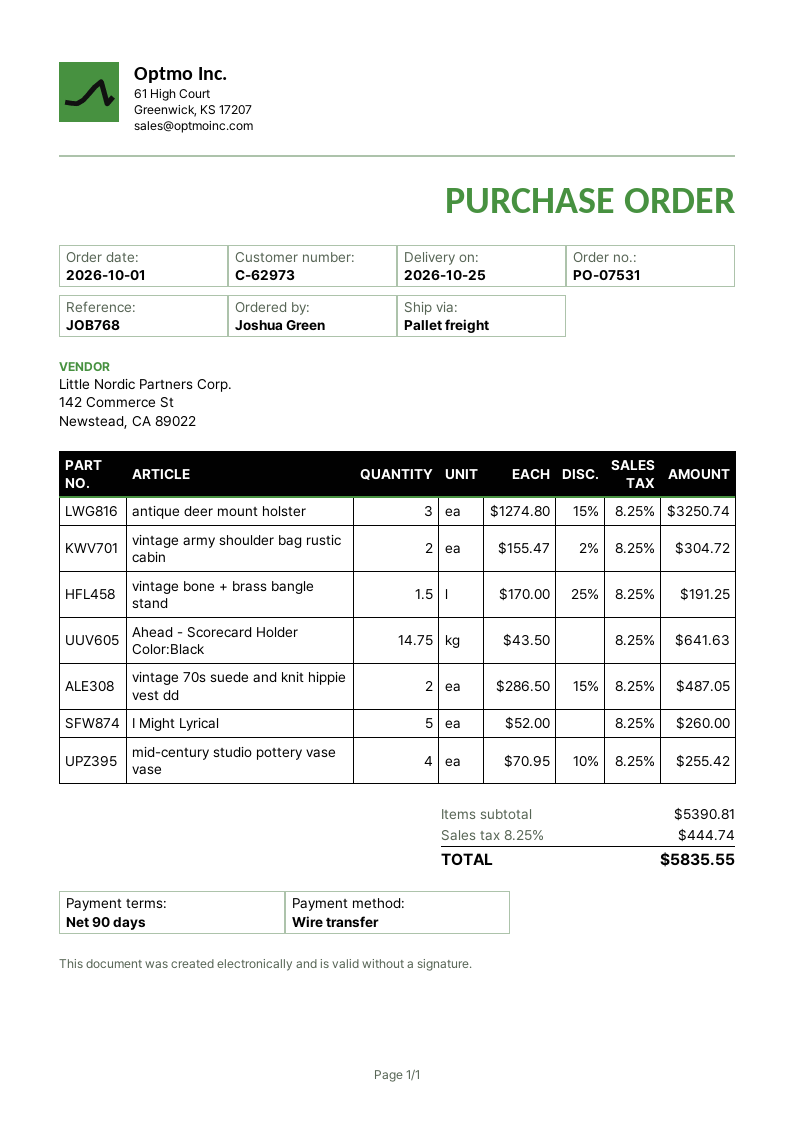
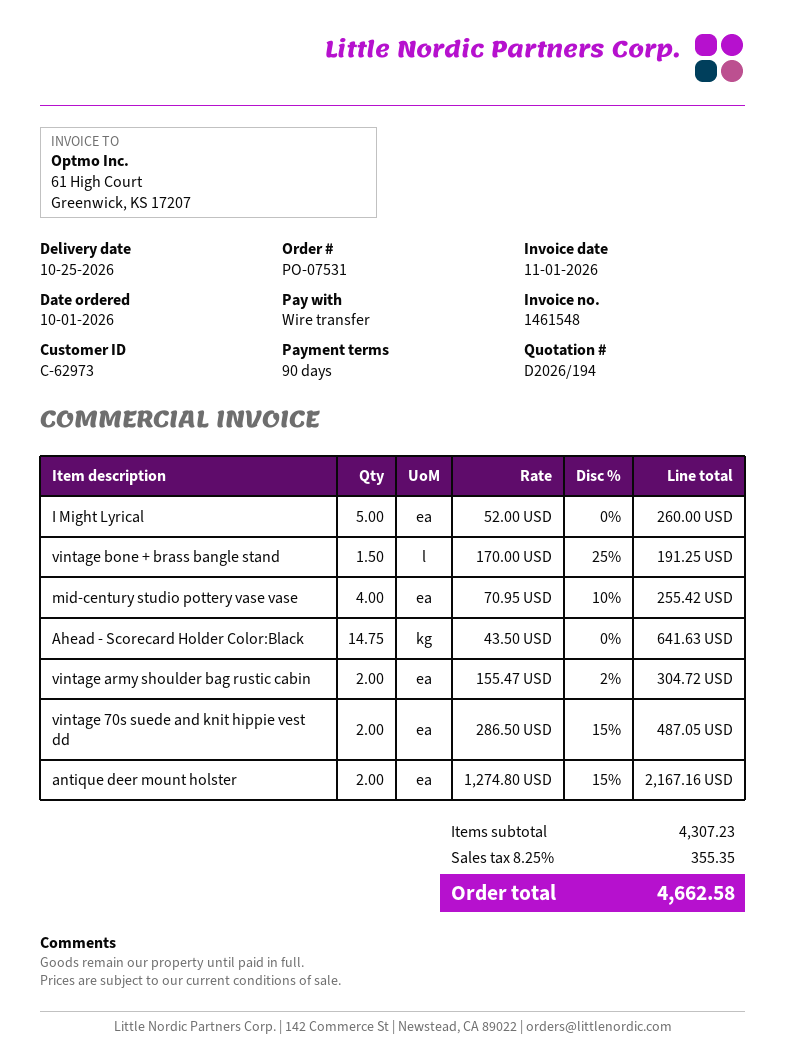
antique deer mount holster: 3 x 1274.80 - 15% = 3250.74 -> 2 x 1274.80 - 15% = 2167.16
subtotal: 5390.81 -> 4307.23
tax: 8.25% = 444.74 -> 8.25% = 355.35
total: 5835.55 -> 4662.58

